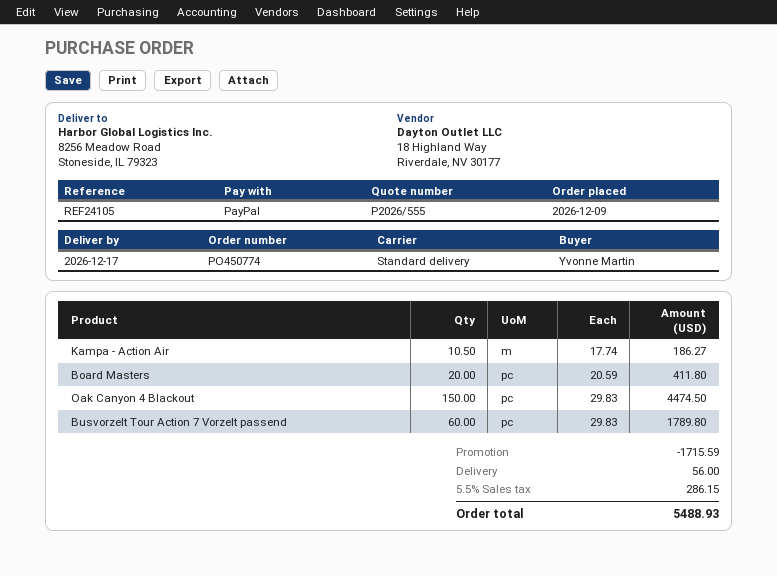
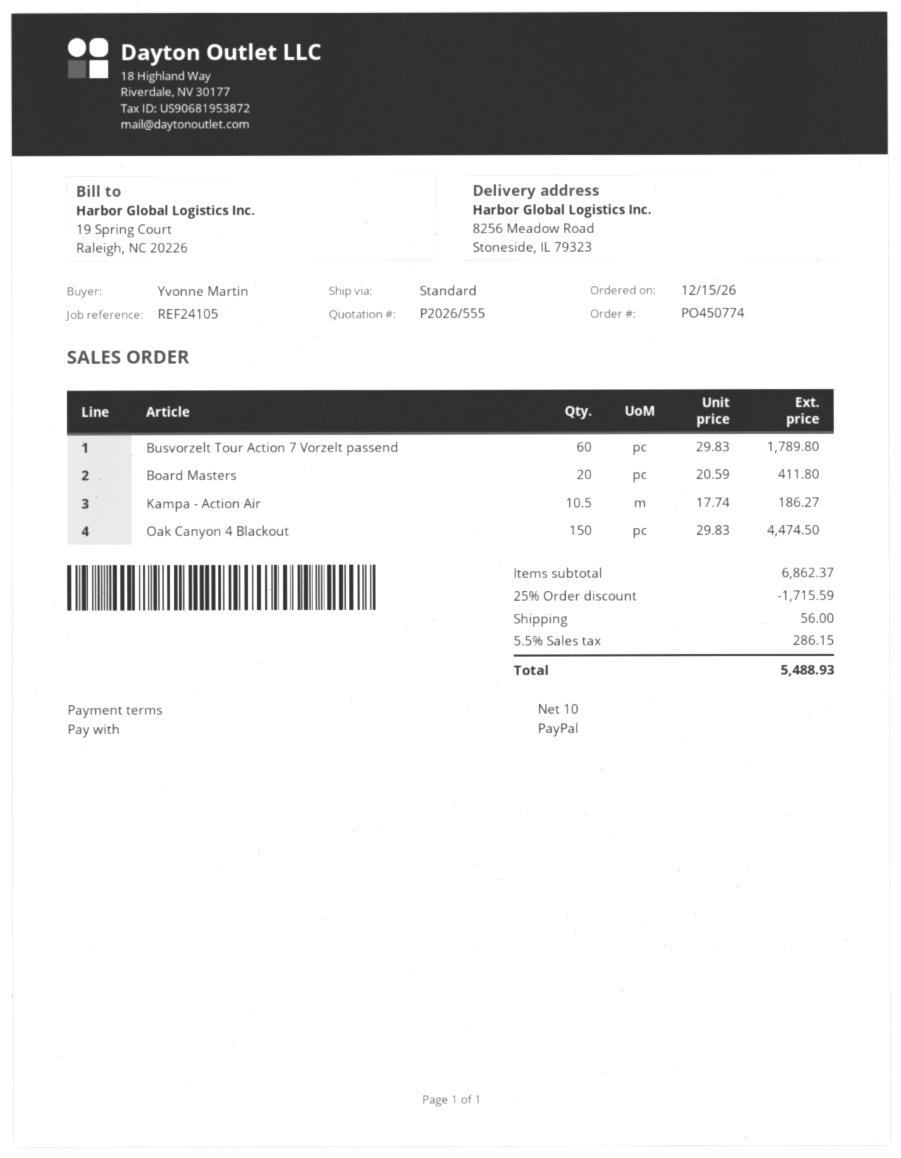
order date: 2026-12-09 -> 2026-12-15

